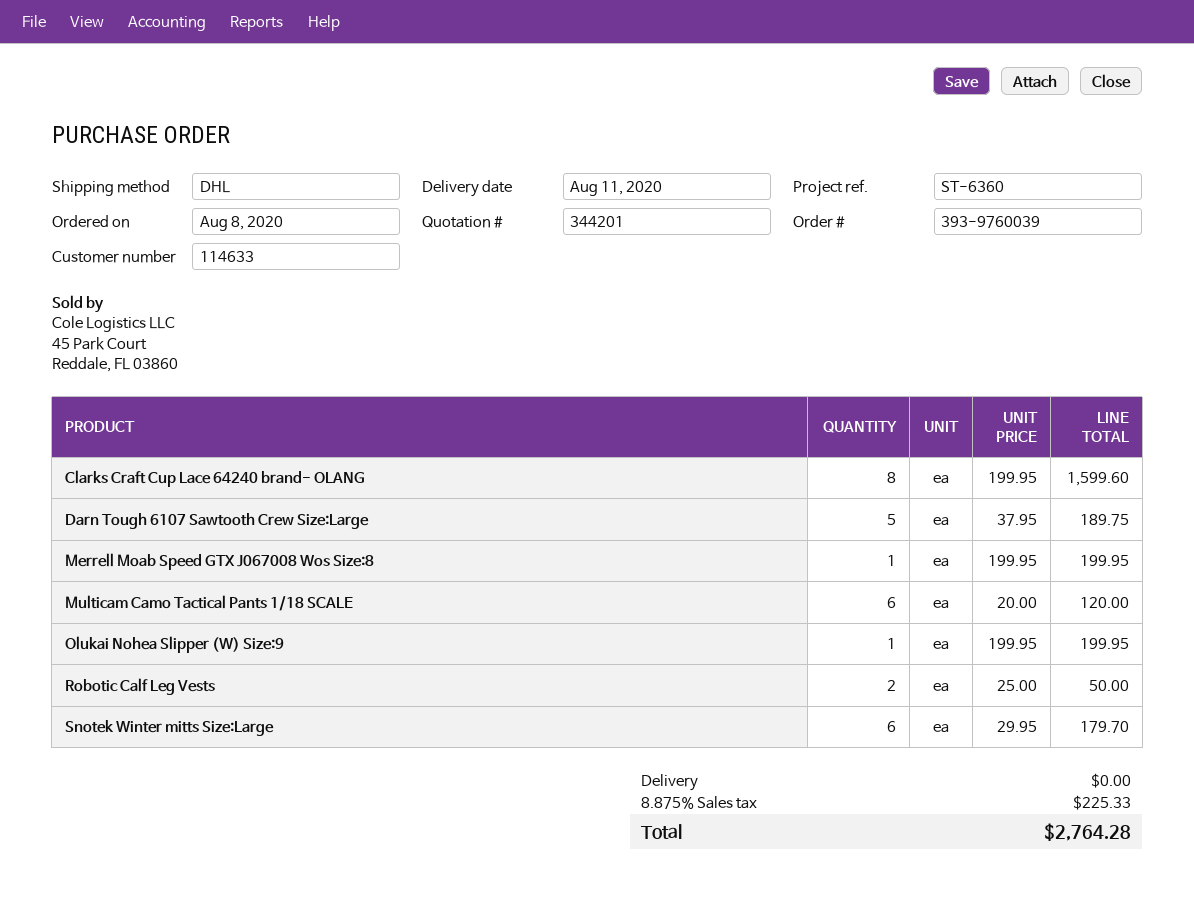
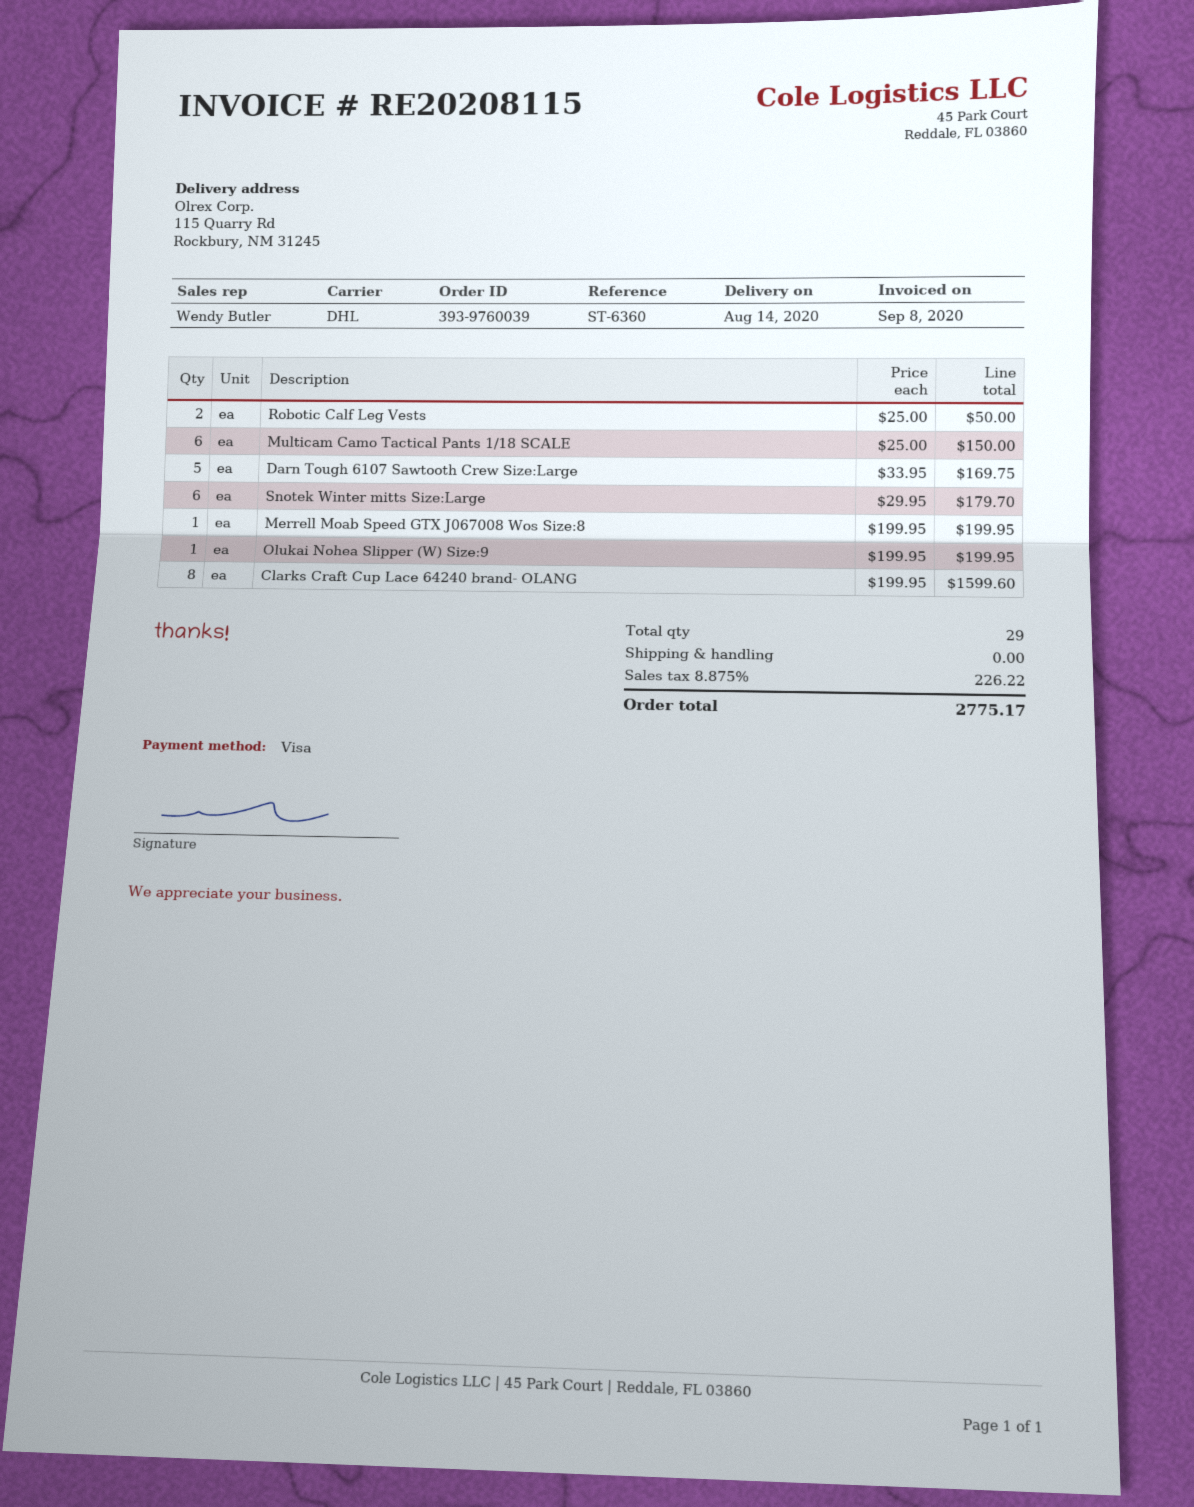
delivery date: 2020-08-11 -> 2020-08-14
Darn Tough 6107 Sawtooth Crew Size:Large: 5 x 37.95 = 189.75 -> 5 x 33.95 = 169.75
Multicam Camo Tactical Pants 1/18 SCALE: 6 x 20.00 = 120.00 -> 6 x 25.00 = 150.00
tax: 8.875% = 225.33 -> 8.875% = 226.22
total: 2764.28 -> 2775.17

